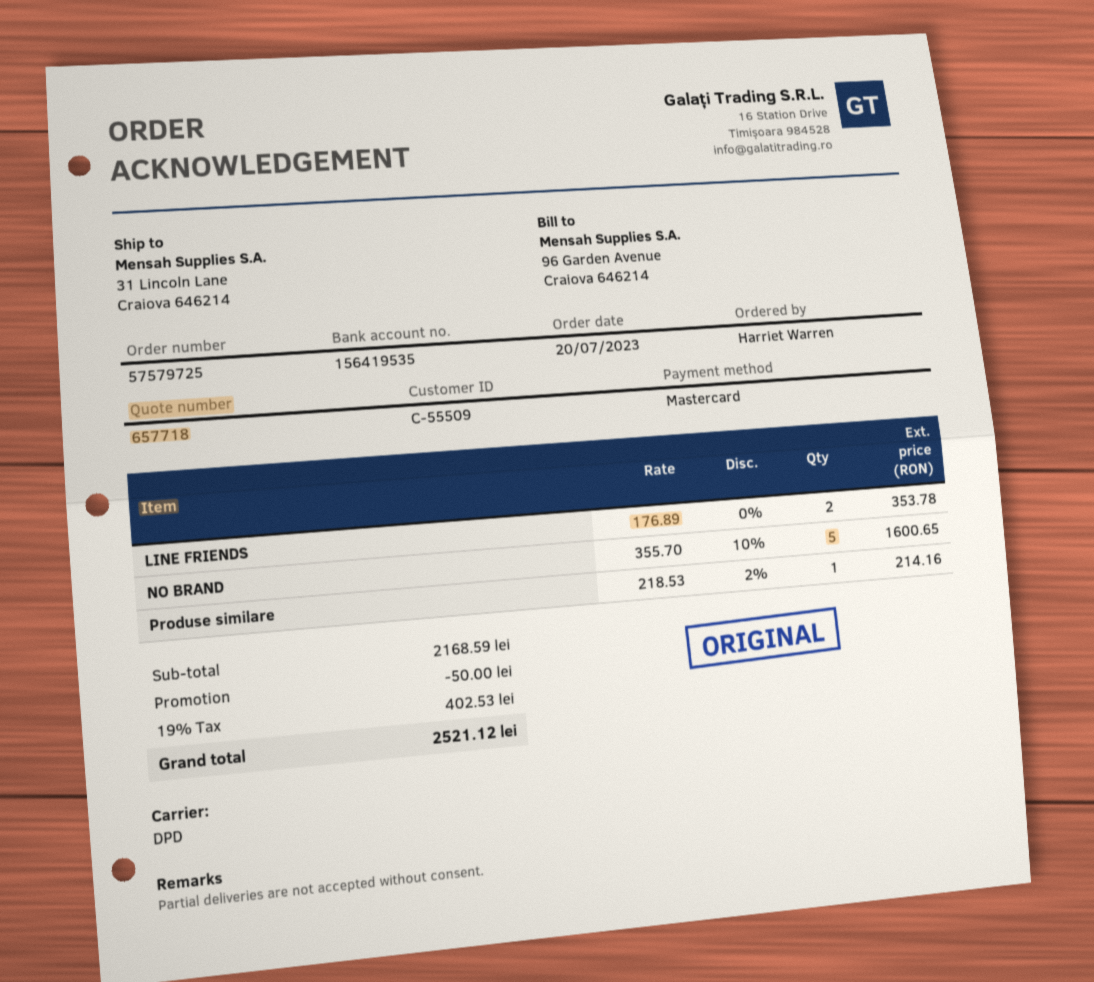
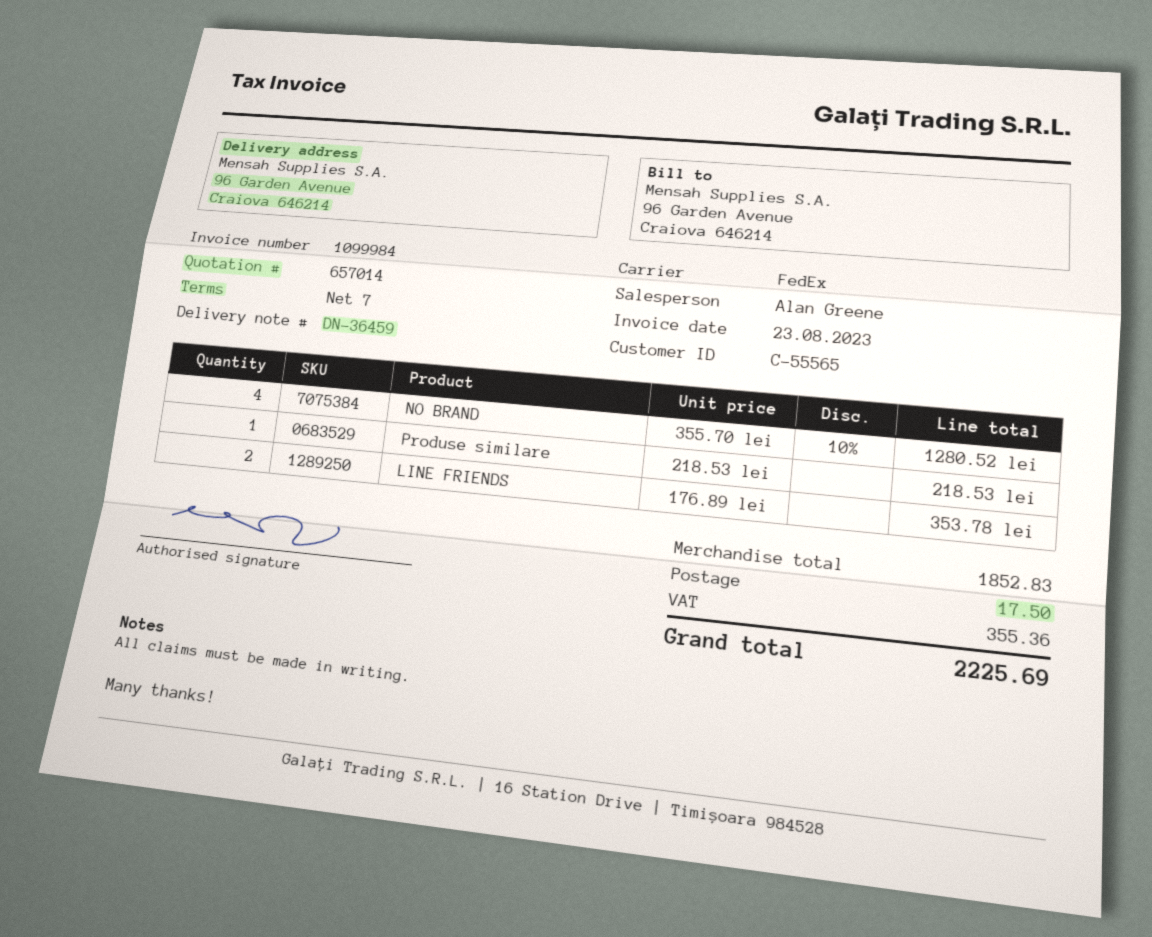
quote number: 657718 -> 657014
customer number: C-55509 -> C-55565
shipping method: DPD -> FedEx
ship to: 31 Lincoln Lane, Craiova 646214 -> 96 Garden Avenue, Craiova 646214
NO BRAND: 5 x 355.70 - 10% = 1600.65 -> 4 x 355.70 - 10% = 1280.52
Produse similare: 1 x 218.53 - 2% = 214.16 -> 1 x 218.53 = 218.53
subtotal: 2168.59 -> 1852.83
discount: 50.00 -> none
shipping: none -> 17.50
tax: 402.53 -> 355.36
total: 2521.12 -> 2225.69

